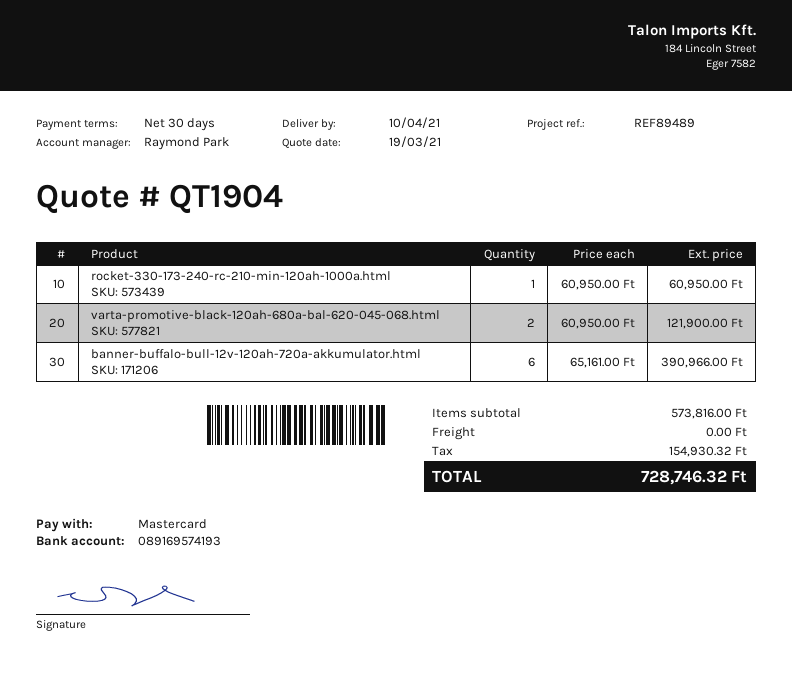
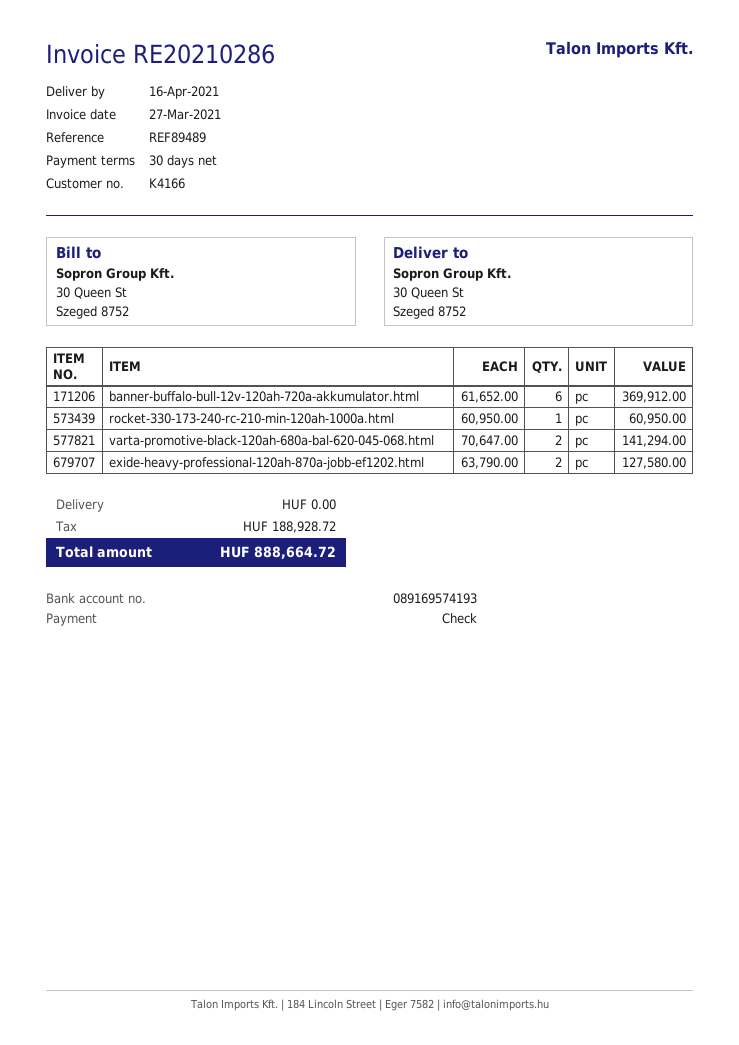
delivery date: 2021-04-10 -> 2021-04-16
payment method: Mastercard -> cheque
varta-promotive-black-120ah-680a-bal-620-045-068.html: 2 x 60950.00 = 121900.00 -> 2 x 70647.00 = 141294.00
banner-buffalo-bull-12v-120ah-720a-akkumulator.html: 6 x 65161.00 = 390966.00 -> 6 x 61652.00 = 369912.00
exide-heavy-professional-120ah-870a-jobb-ef1202.html: none -> 2 x 63790.00 = 127580.00
tax: 154930.32 -> 188928.72
total: 728746.32 -> 888664.72

